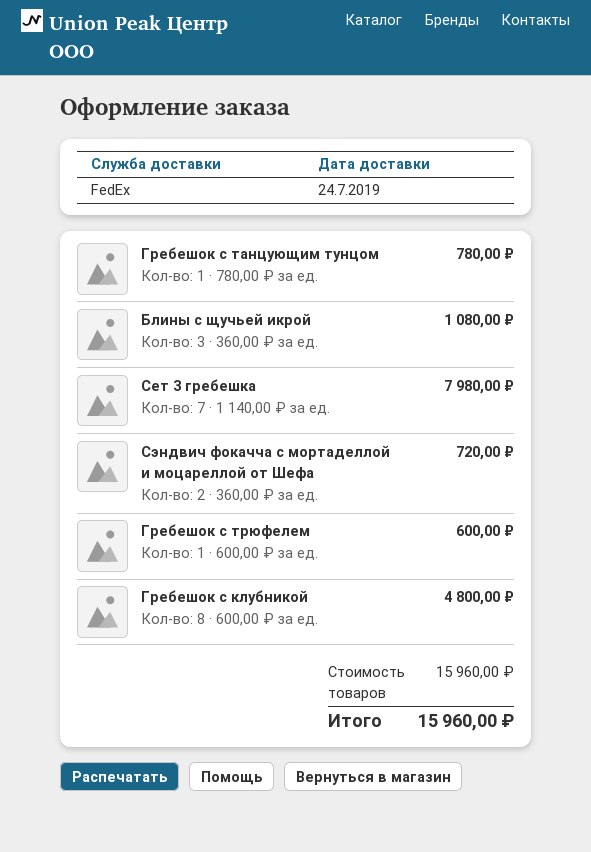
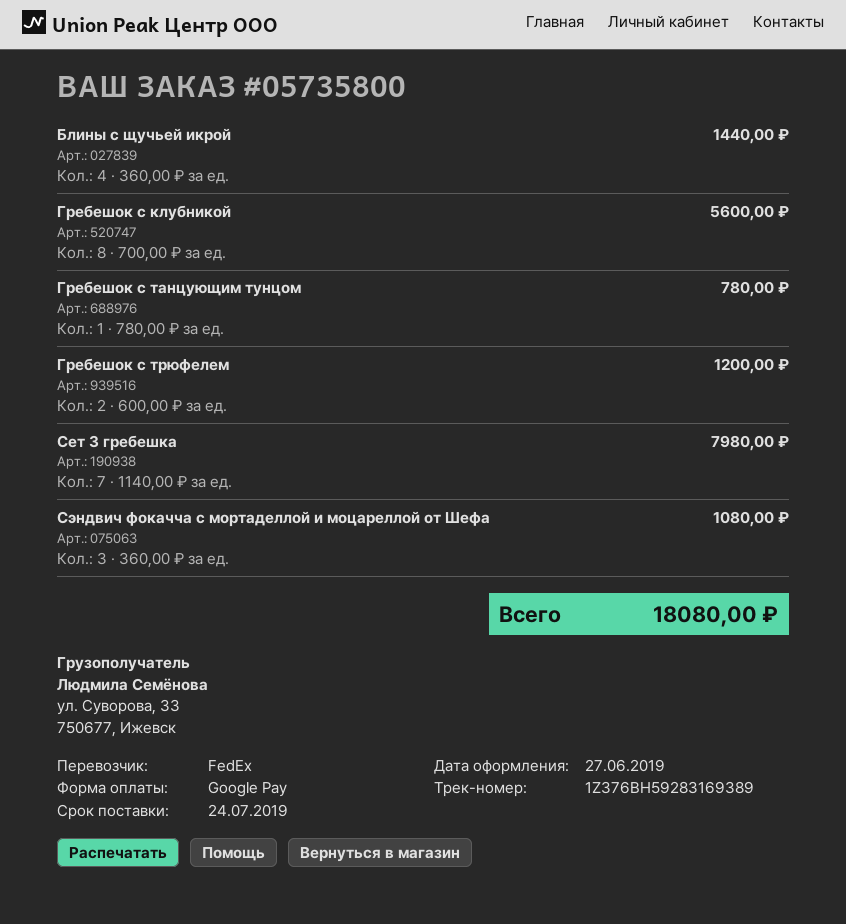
Блины с щучьей икрой: 3 x 360.00 = 1080.00 -> 4 x 360.00 = 1440.00
Сэндвич фокачча с мортаделлой и моцареллой от Шефа: 2 x 360.00 = 720.00 -> 3 x 360.00 = 1080.00
Гребешок с трюфелем: 1 x 600.00 = 600.00 -> 2 x 600.00 = 1200.00
Гребешок с клубникой: 8 x 600.00 = 4800.00 -> 8 x 700.00 = 5600.00
total: 15960.00 -> 18080.00

